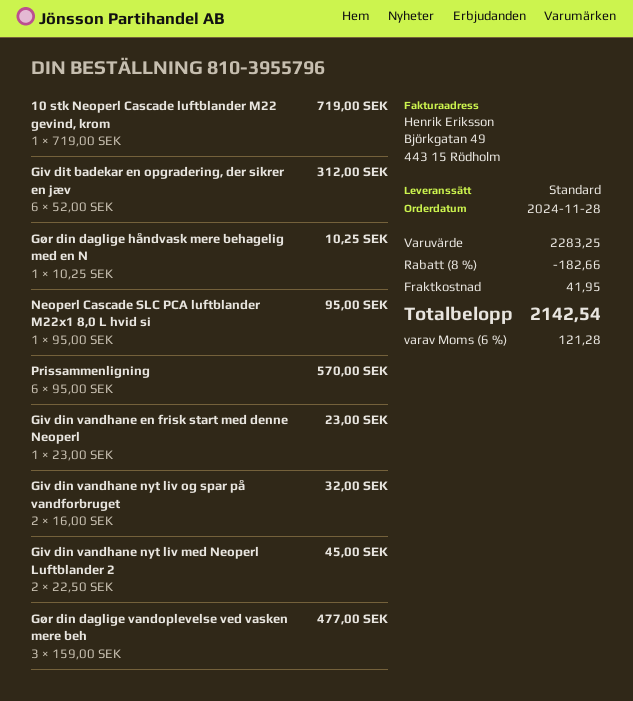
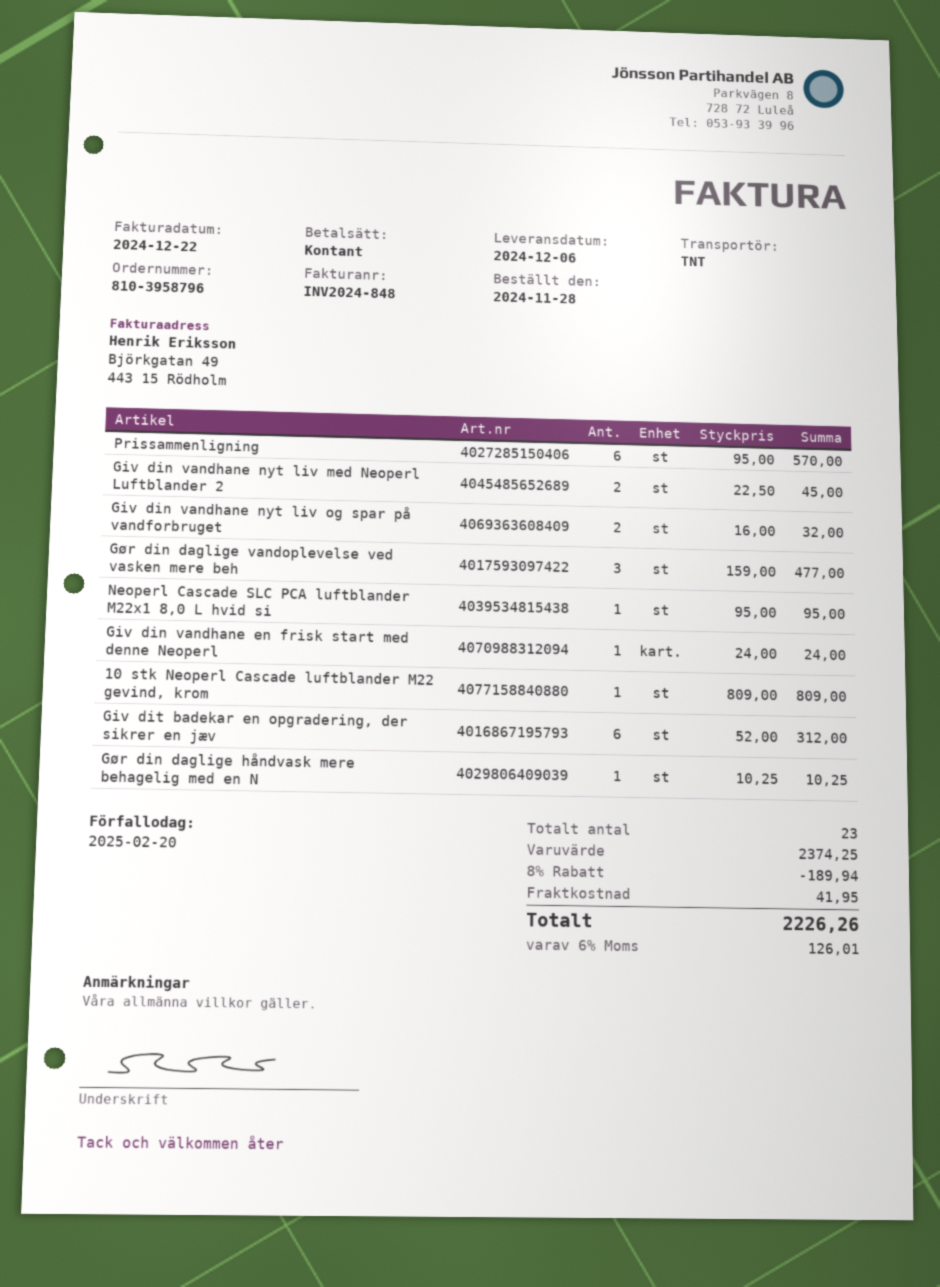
order number: 810-3955796 -> 810-3958796
shipping method: standard -> TNT
10 stk Neoperl Cascade luftblander M22 gevind, krom: 1 x 719.00 = 719.00 -> 1 x 809.00 = 809.00
Giv din vandhane en frisk start med denne Neoperl: 1 x 23.00 = 23.00 -> 1 x 24.00 = 24.00
subtotal: 2283.25 -> 2374.25
discount: 8% = 182.66 -> 8% = 189.94
tax: 6% = 121.28 -> 6% = 126.01
total: 2142.54 -> 2226.26

